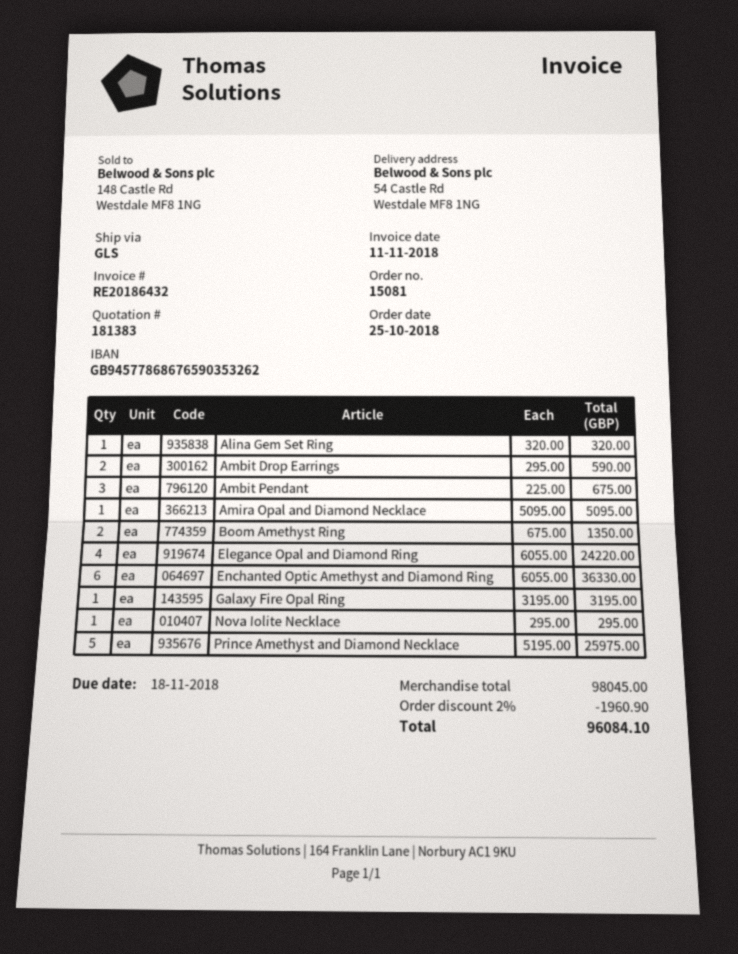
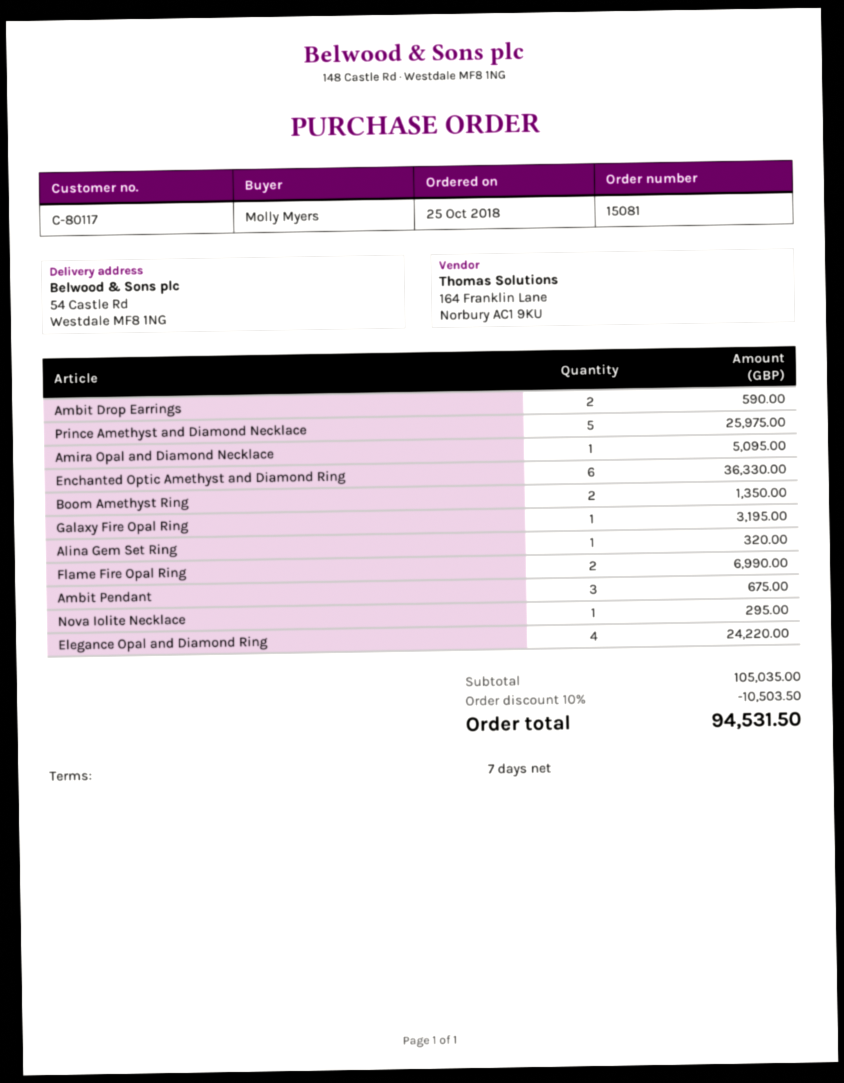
Flame Fire Opal Ring: none -> 2 for 6990.00
subtotal: 98045.00 -> 105035.00
discount: 2% = 1960.90 -> 10% = 10503.50
total: 96084.10 -> 94531.50

